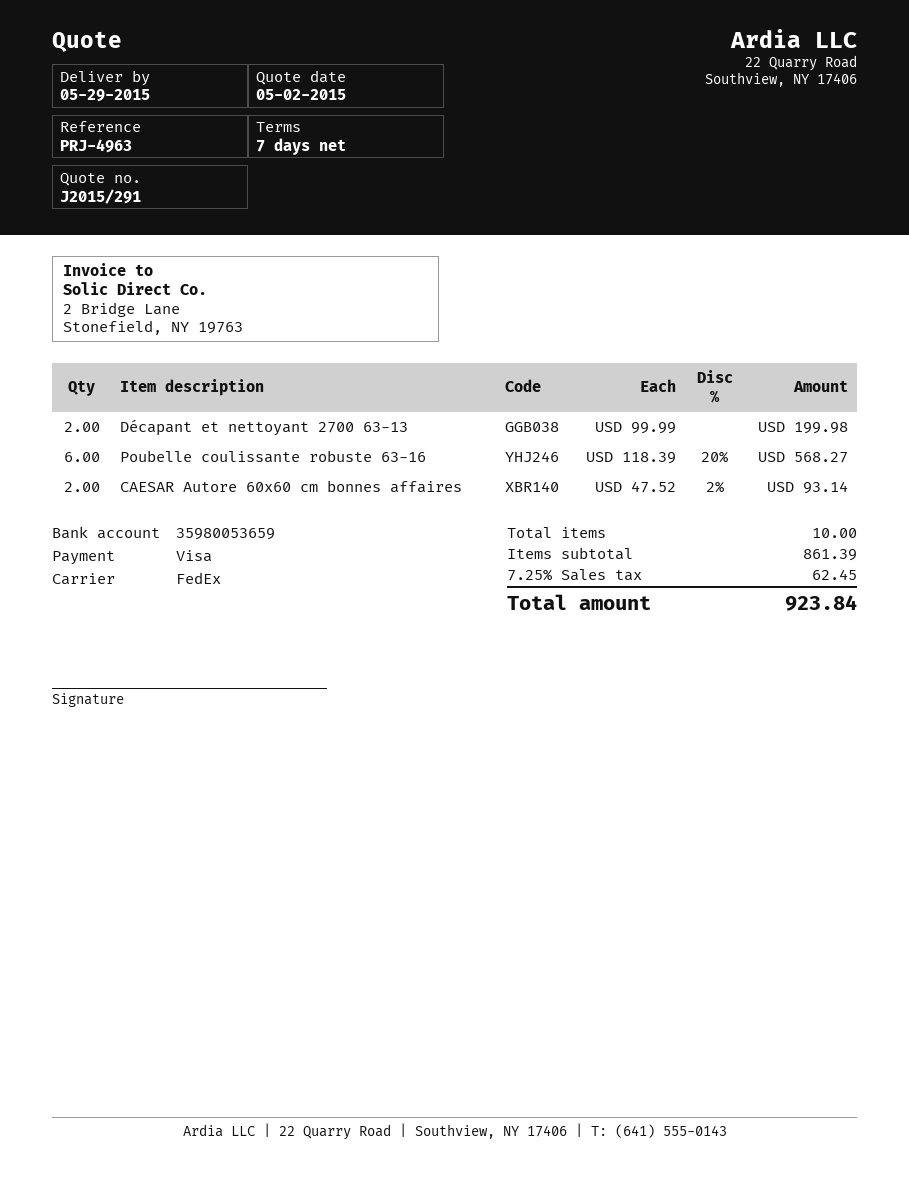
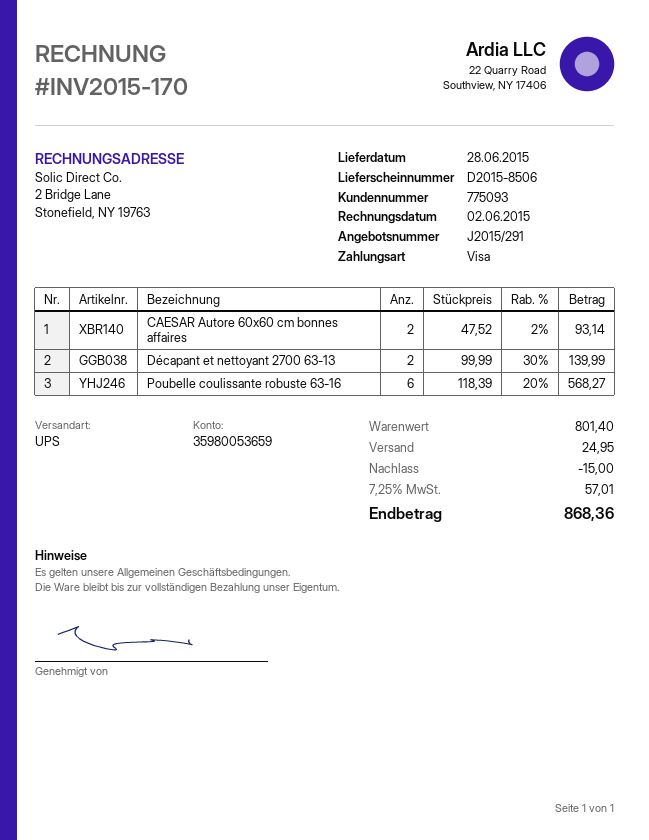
delivery date: 2015-05-29 -> 2015-06-28
shipping method: FedEx -> UPS
Décapant et nettoyant 2700 63-13: 2 x 99.99 = 199.98 -> 2 x 99.99 - 30% = 139.99
subtotal: 861.39 -> 801.40
discount: none -> 15.00
shipping: none -> 24.95
tax: 7.25% = 62.45 -> 7.25% = 57.01
total: 923.84 -> 868.36

